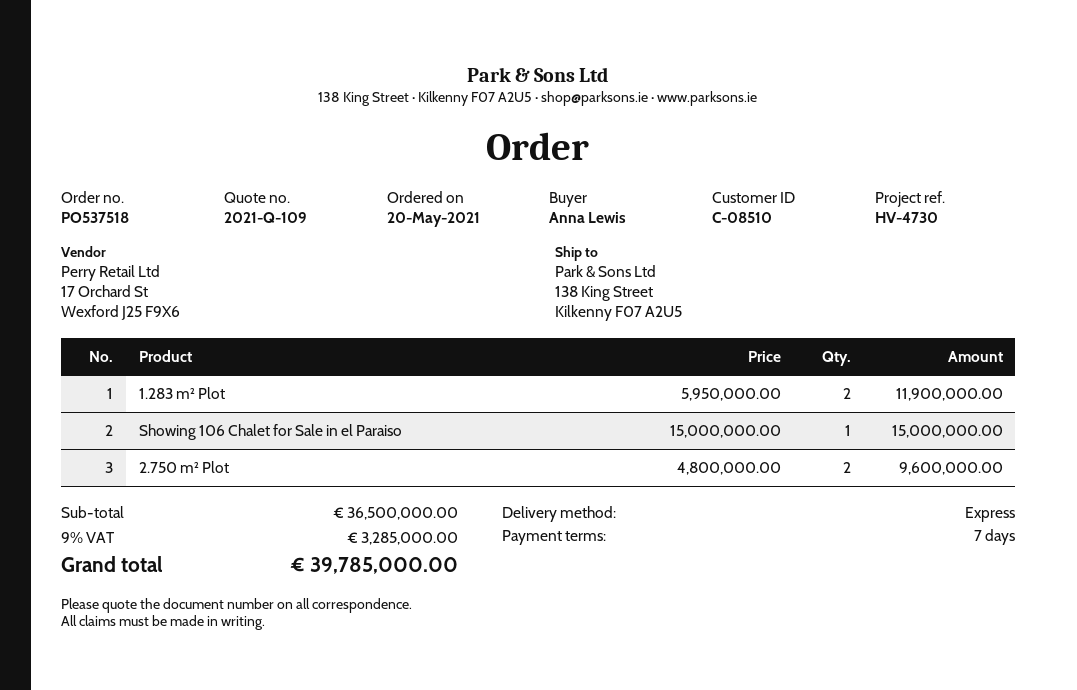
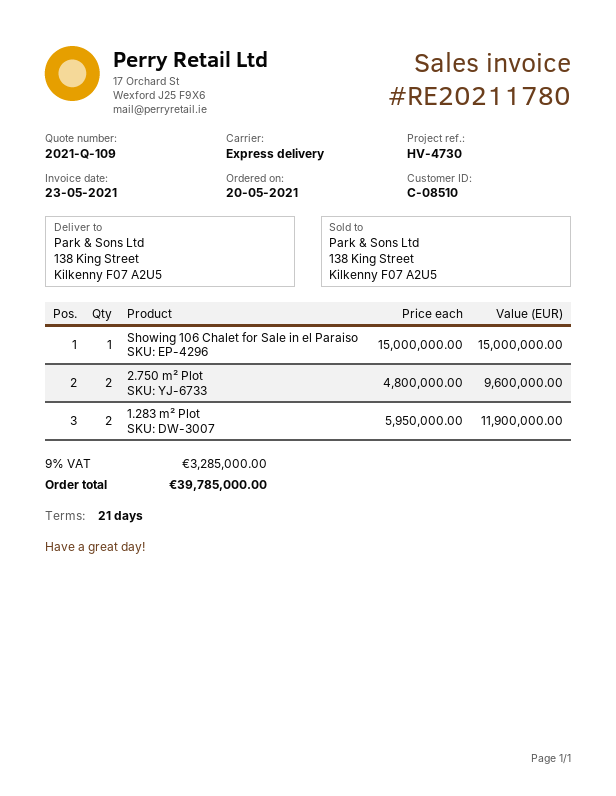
payment terms: 7 days -> 21 days

